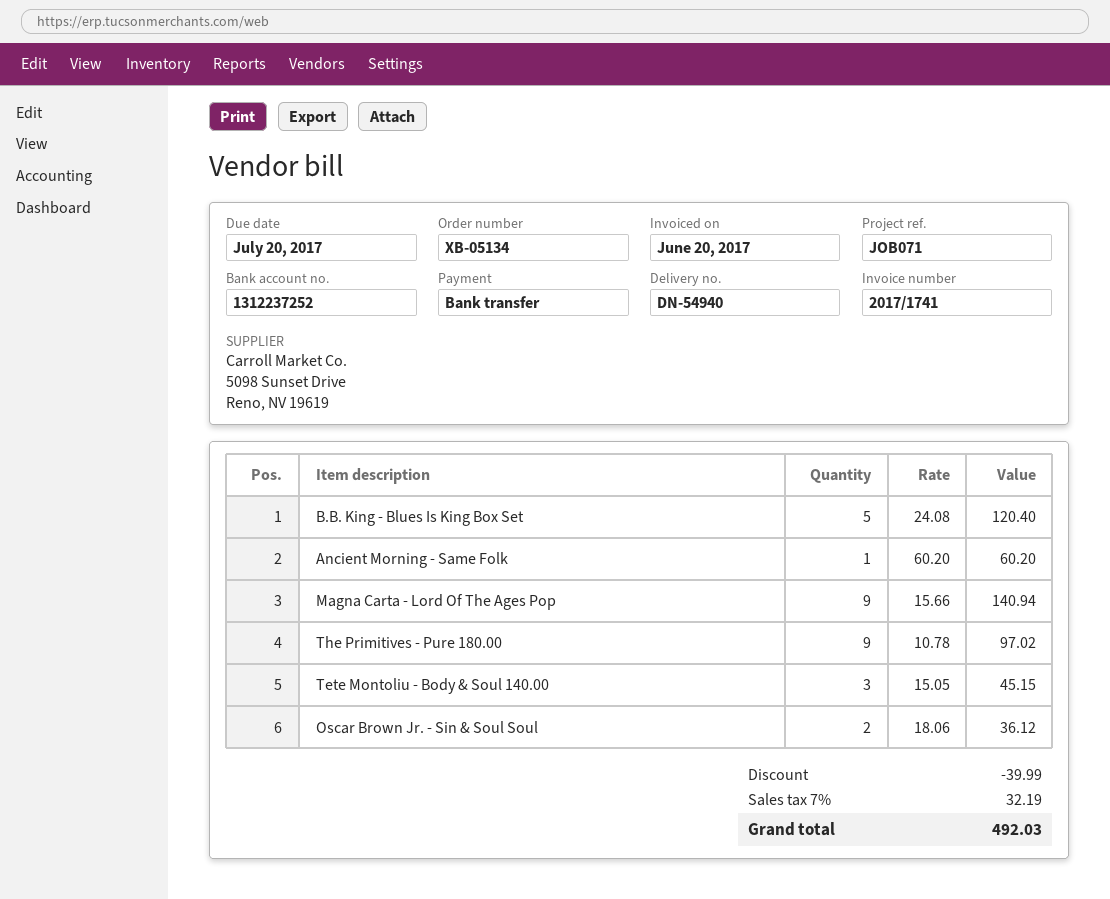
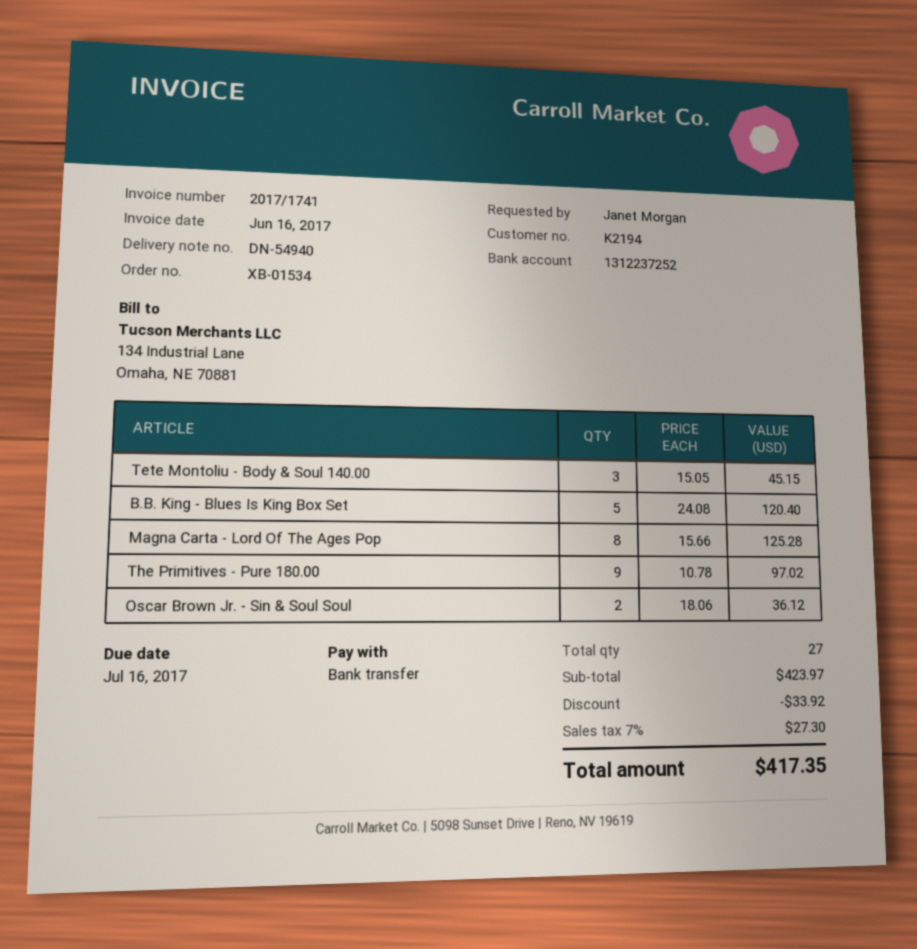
order number: XB-05134 -> XB-01534
invoice date: 2017-06-20 -> 2017-06-16
due date: 2017-07-20 -> 2017-07-16
Ancient Morning - Same Folk: 1 x 60.20 = 60.20 -> none
Magna Carta - Lord Of The Ages Pop: 9 x 15.66 = 140.94 -> 8 x 15.66 = 125.28
discount: 39.99 -> 33.92
tax: 7% = 32.19 -> 7% = 27.30
total: 492.03 -> 417.35

